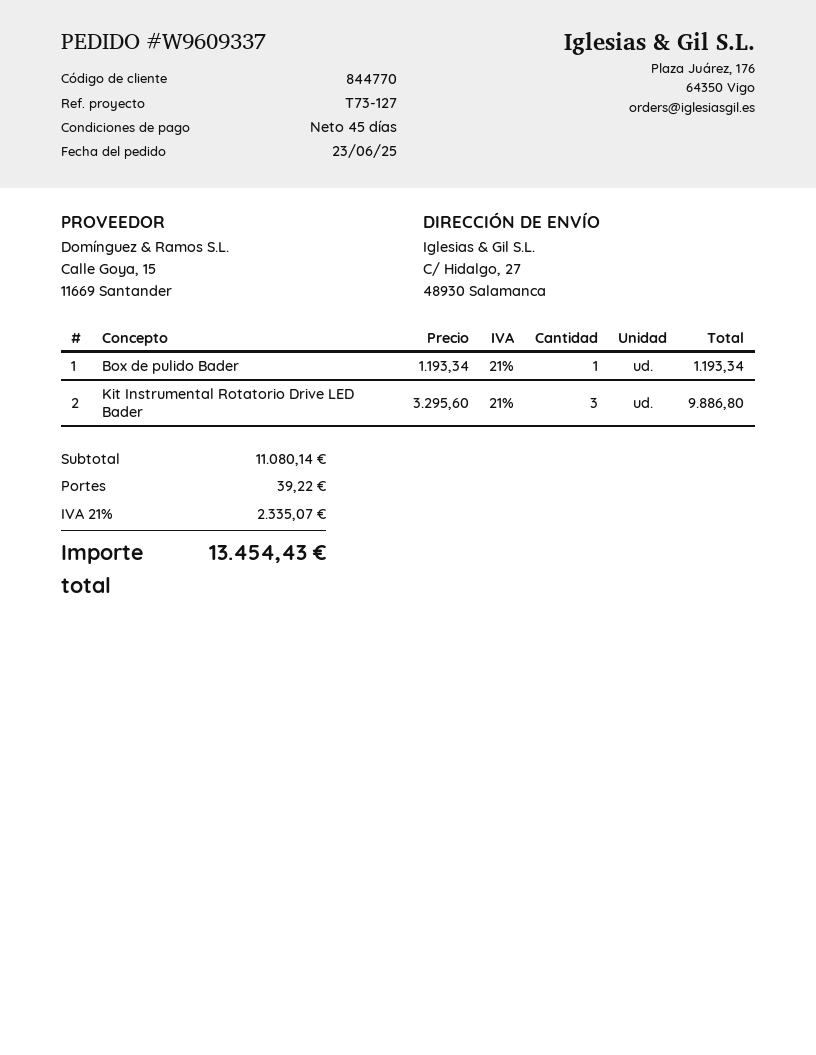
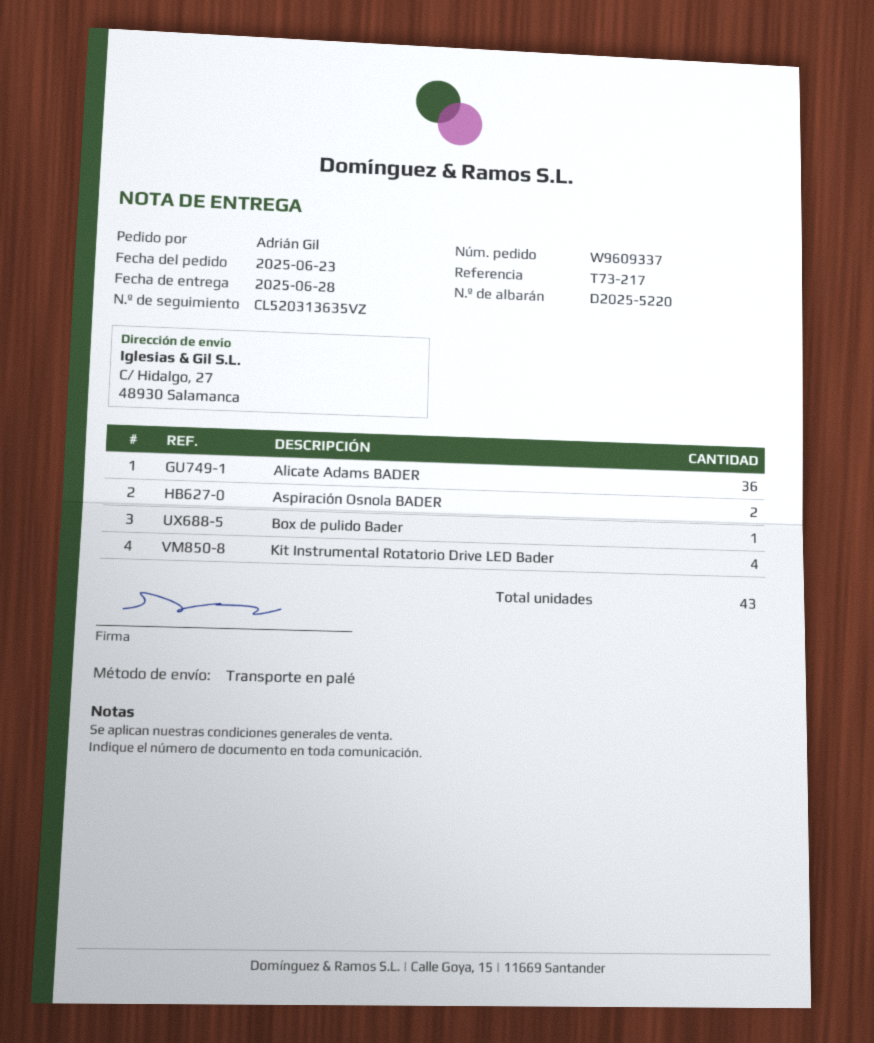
reference: T73-127 -> T73-217
Kit Instrumental Rotatorio Drive LED Bader: 3 -> 4
Alicate Adams BADER: none -> 36
Aspiración Osnola BADER: none -> 2

